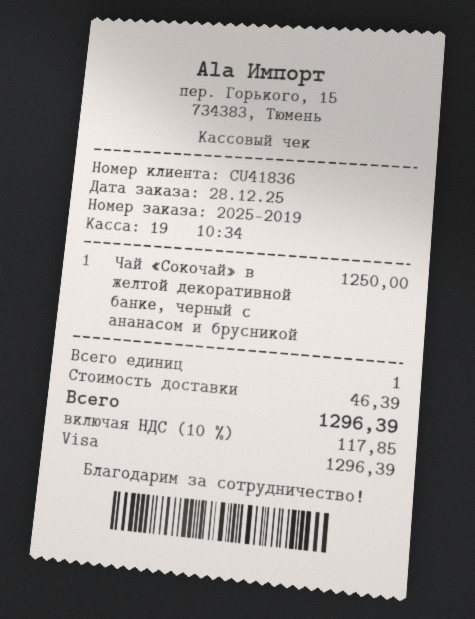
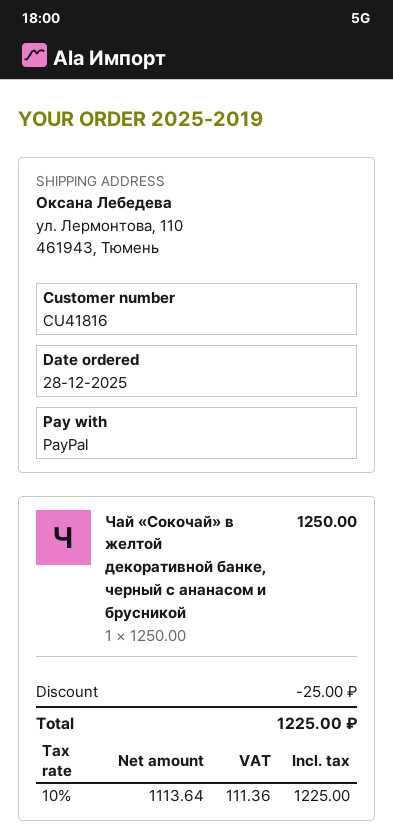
customer number: CU41836 -> CU41816
payment method: Visa -> PayPal
discount: none -> 25.00
shipping: 46.39 -> none
tax: 10% = 117.85 -> 10% = 111.36
total: 1296.39 -> 1225.00

